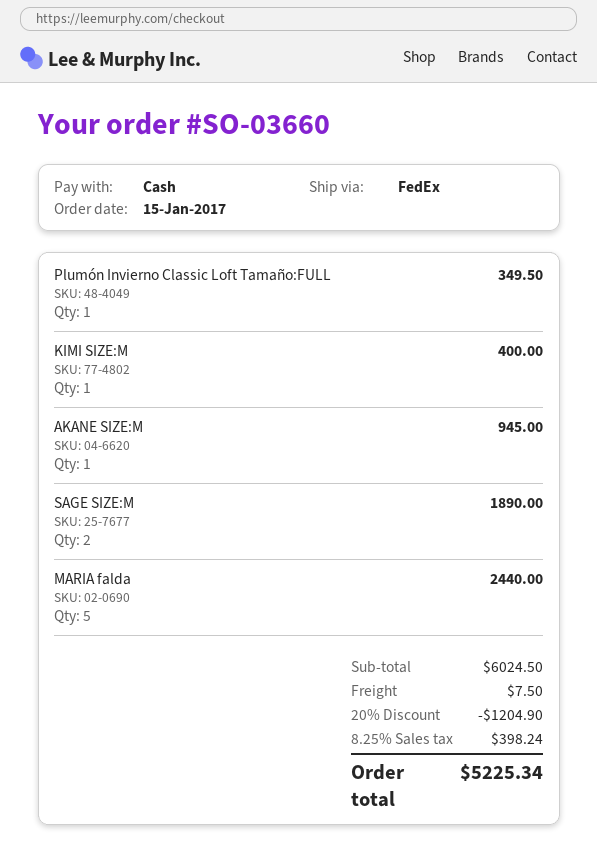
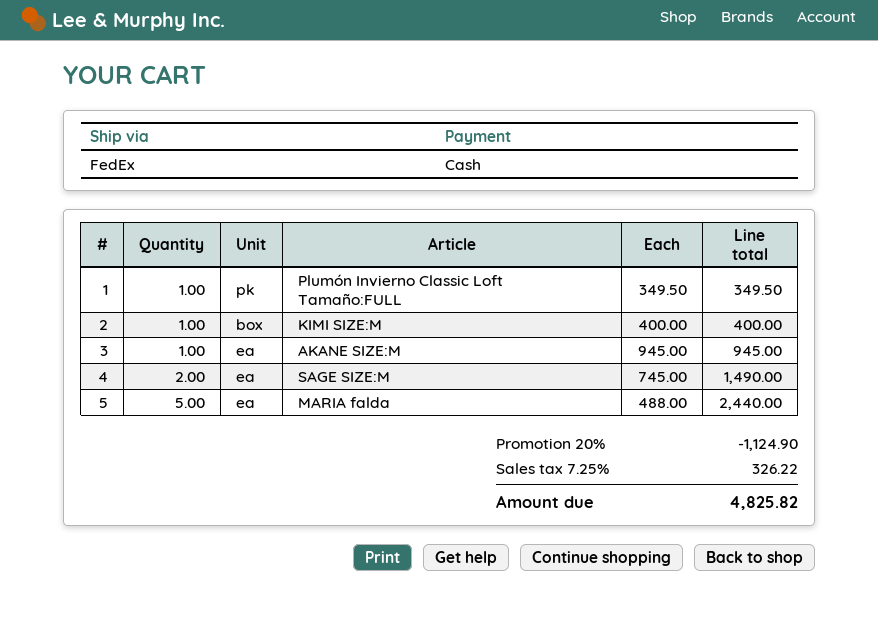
SAGE SIZE:M: 2 for 1890.00 -> 2 for 1490.00
discount: 20% = 1204.90 -> 20% = 1124.90
shipping: 7.50 -> none
tax: 8.25% = 398.24 -> 7.25% = 326.22
total: 5225.34 -> 4825.82

